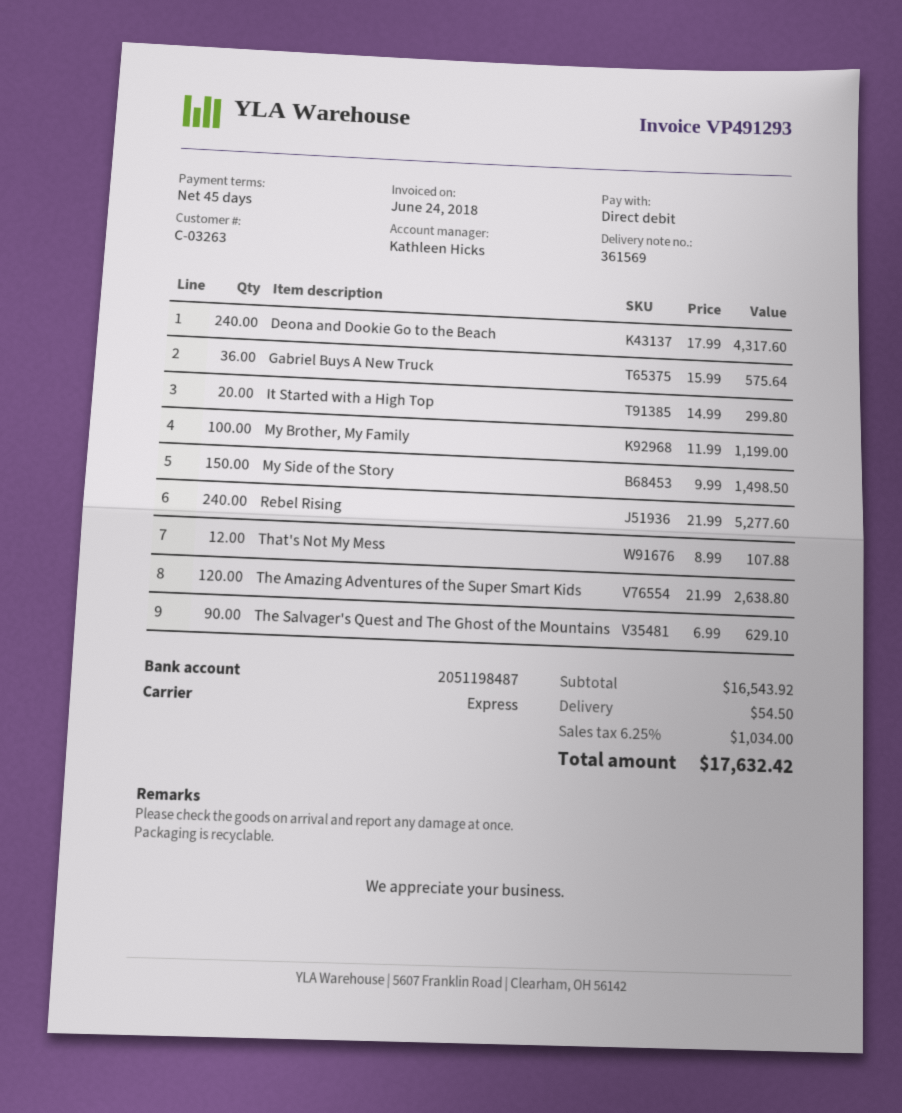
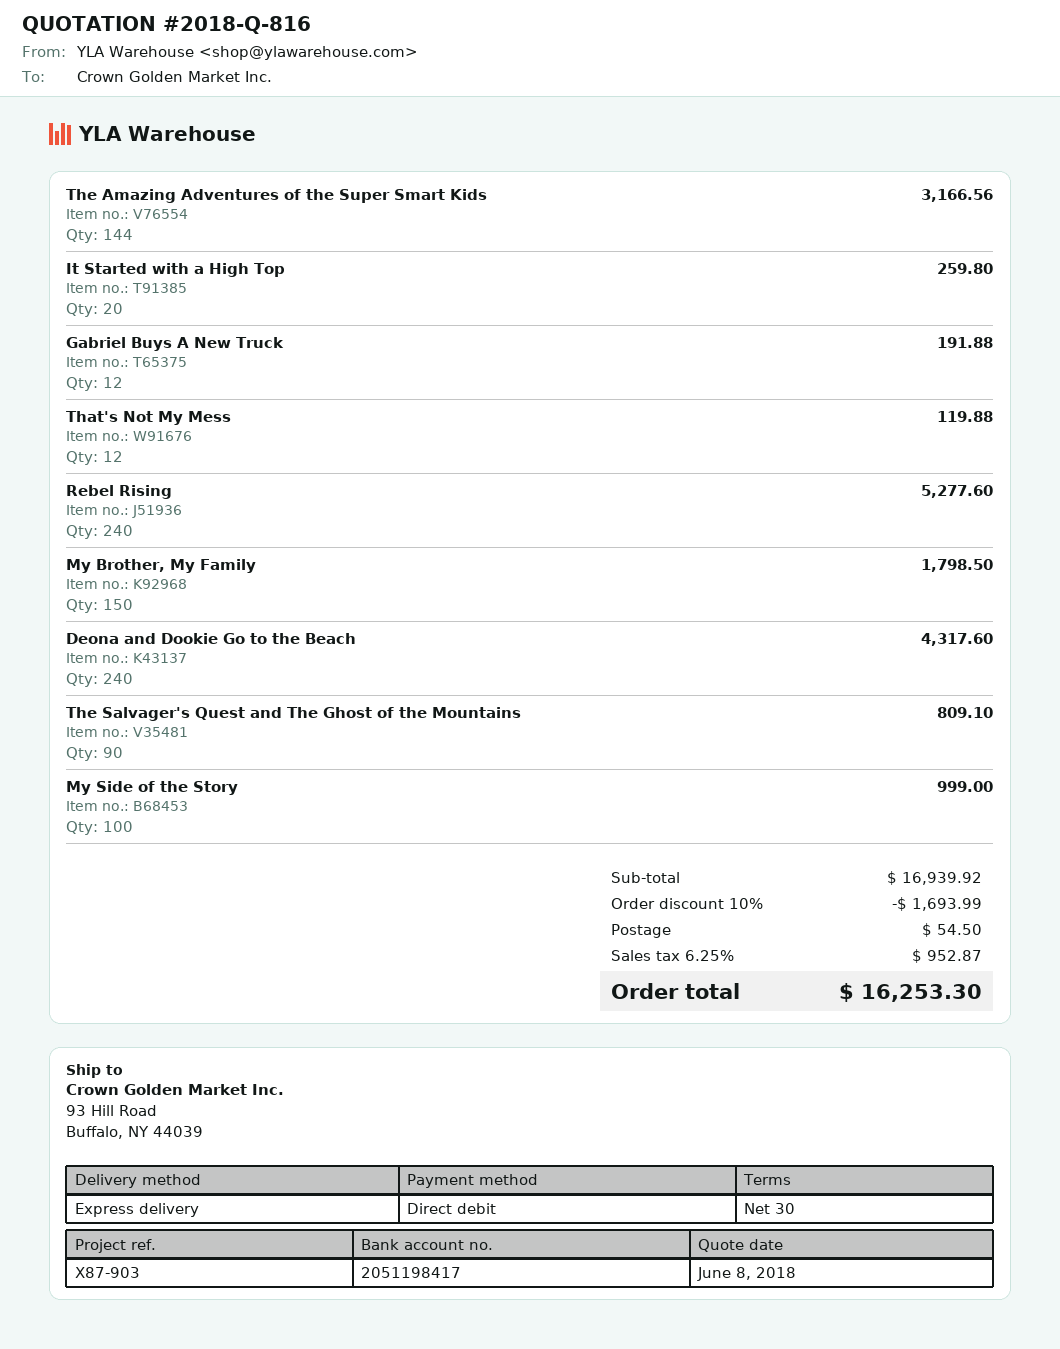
payment terms: 45 days -> 30 days
bank account: 2051198487 -> 2051198417
Gabriel Buys A New Truck: 36 for 575.64 -> 12 for 191.88
It Started with a High Top: 20 for 299.80 -> 20 for 259.80
My Brother, My Family: 100 for 1199.00 -> 150 for 1798.50
My Side of the Story: 150 for 1498.50 -> 100 for 999.00
That's Not My Mess: 12 for 107.88 -> 12 for 119.88
The Amazing Adventures of the Super Smart Kids: 120 for 2638.80 -> 144 for 3166.56
The Salvager's Quest and The Ghost of the Mountains: 90 for 629.10 -> 90 for 809.10
subtotal: 16543.92 -> 16939.92
discount: none -> 10% = 1693.99
tax: 6.25% = 1034.00 -> 6.25% = 952.87
total: 17632.42 -> 16253.30

